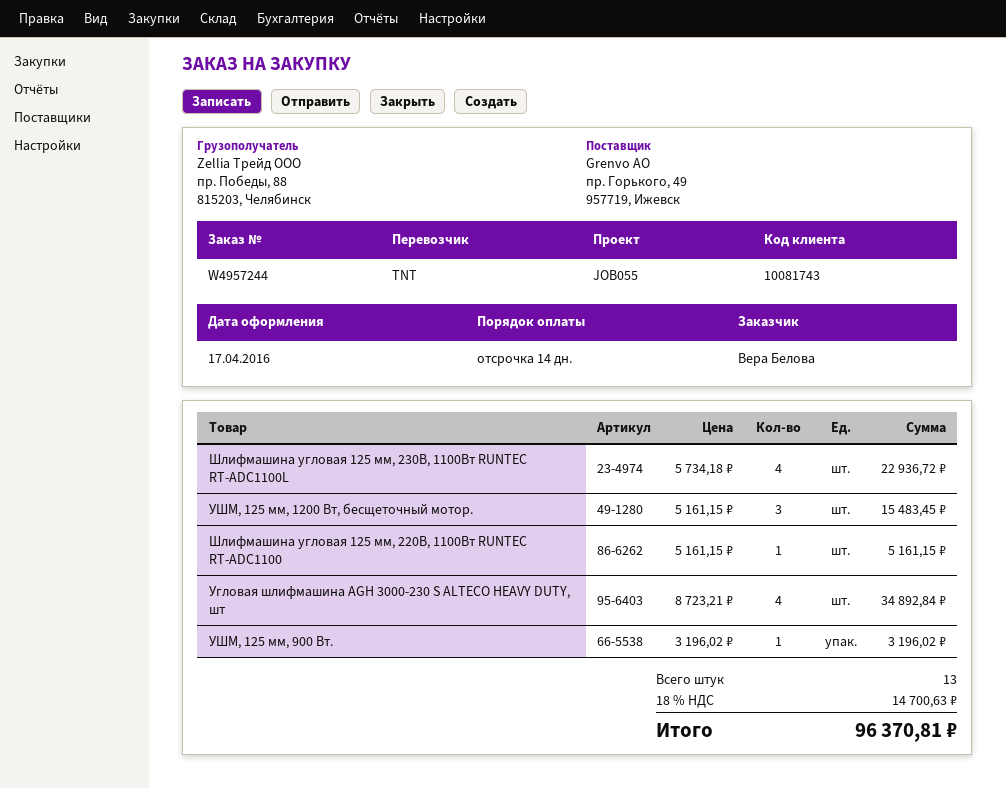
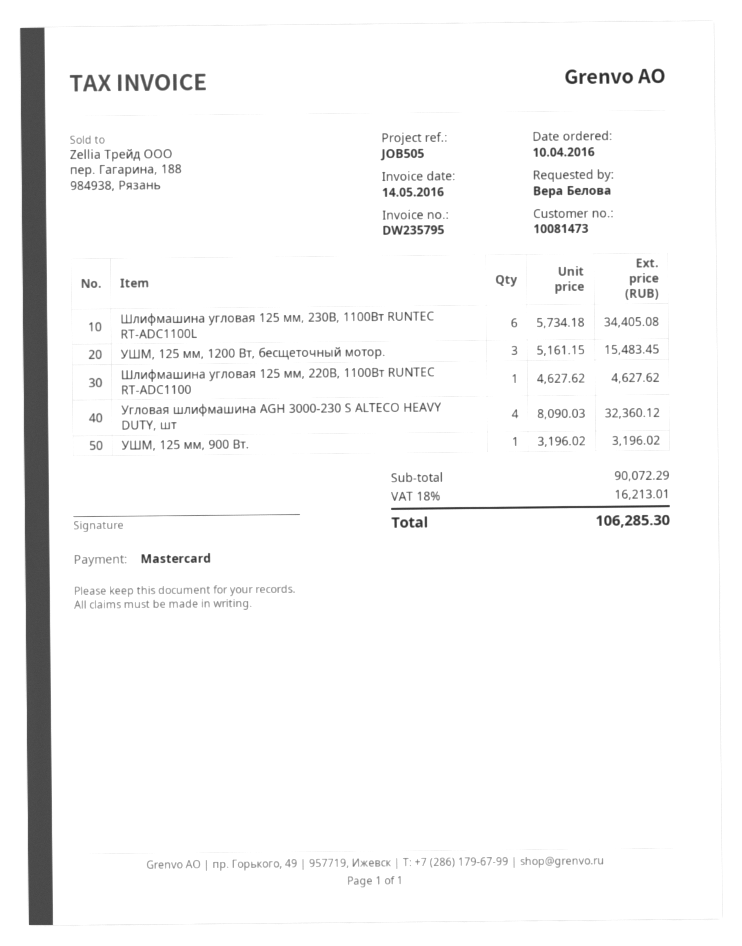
order date: 2016-04-17 -> 2016-04-10
customer number: 10081743 -> 10081473
reference: JOB055 -> JOB505
Шлифмашина угловая 125 мм, 230В, 1100Вт RUNTEC RT-ADC1100L: 4 x 5734.18 = 22936.72 -> 6 x 5734.18 = 34405.08
Шлифмашина угловая 125 мм, 220В, 1100Вт RUNTEC RT-ADC1100: 1 x 5161.15 = 5161.15 -> 1 x 4627.62 = 4627.62
Угловая шлифмашина AGH 3000-230 S ALTECO HEAVY DUTY, шт: 4 x 8723.21 = 34892.84 -> 4 x 8090.03 = 32360.12
tax: 18% = 14700.63 -> 18% = 16213.01
total: 96370.81 -> 106285.30

